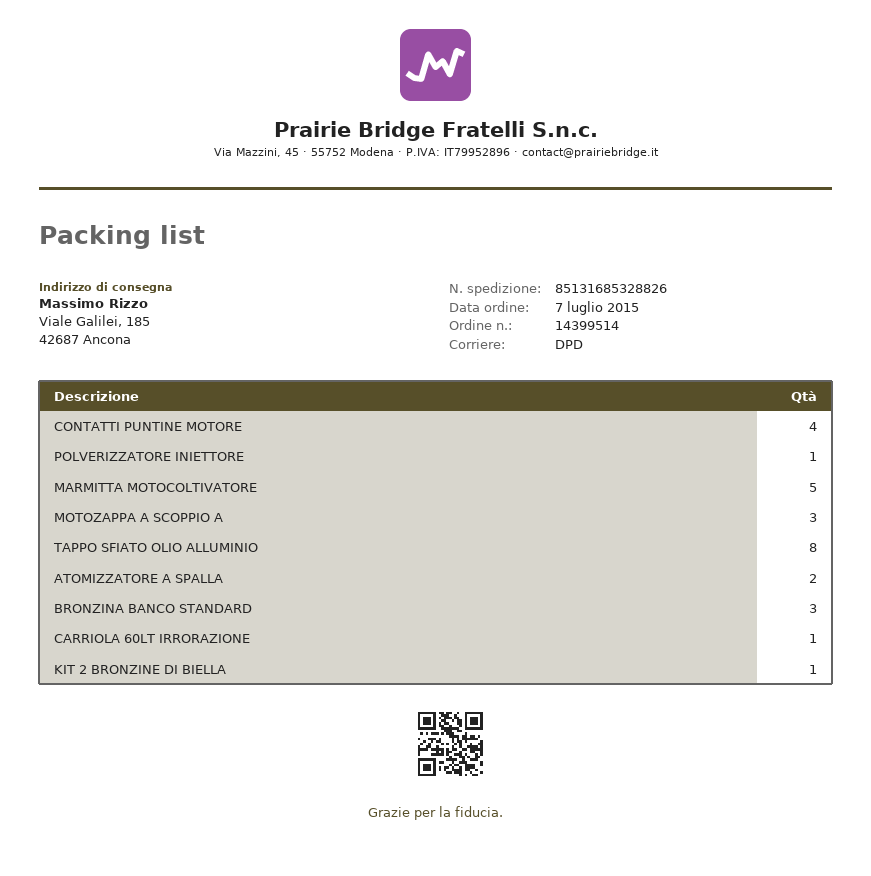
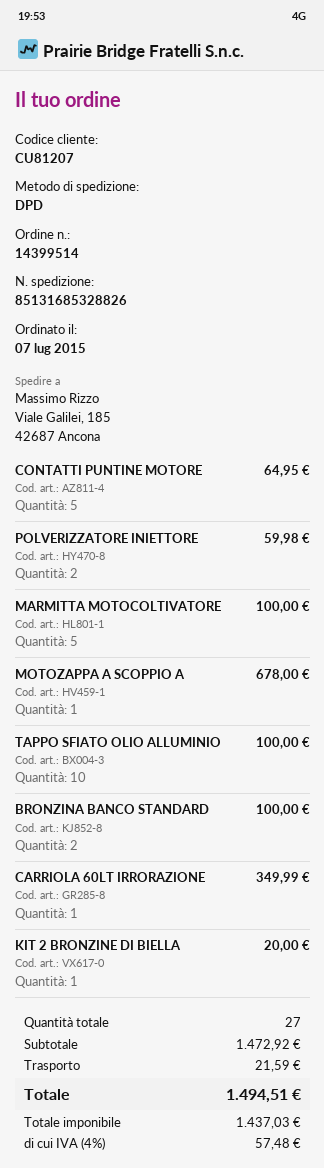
CONTATTI PUNTINE MOTORE: 4 -> 5
POLVERIZZATORE INIETTORE: 1 -> 2
MOTOZAPPA A SCOPPIO A: 3 -> 1
TAPPO SFIATO OLIO ALLUMINIO: 8 -> 10
ATOMIZZATORE A SPALLA: 2 -> none
BRONZINA BANCO STANDARD: 3 -> 2

